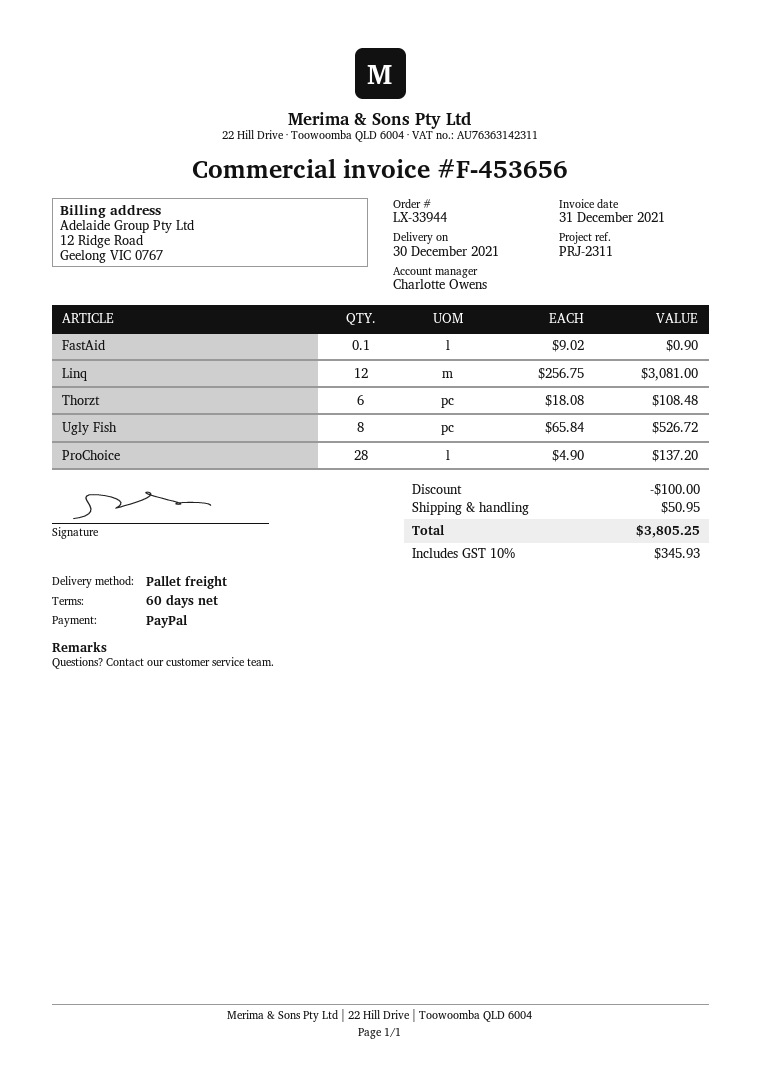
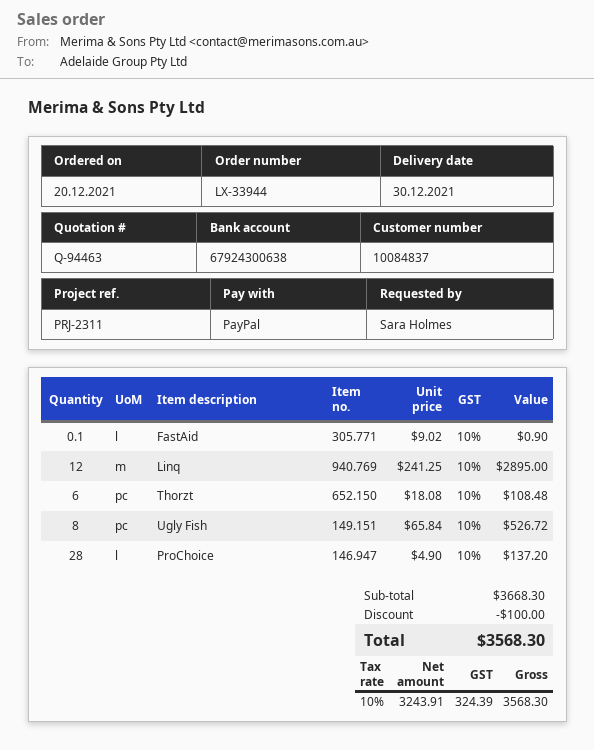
Linq: 12 x 256.75 = 3081.00 -> 12 x 241.25 = 2895.00
shipping: 50.95 -> none
tax: 10% = 345.93 -> 10% = 324.39
total: 3805.25 -> 3568.30

